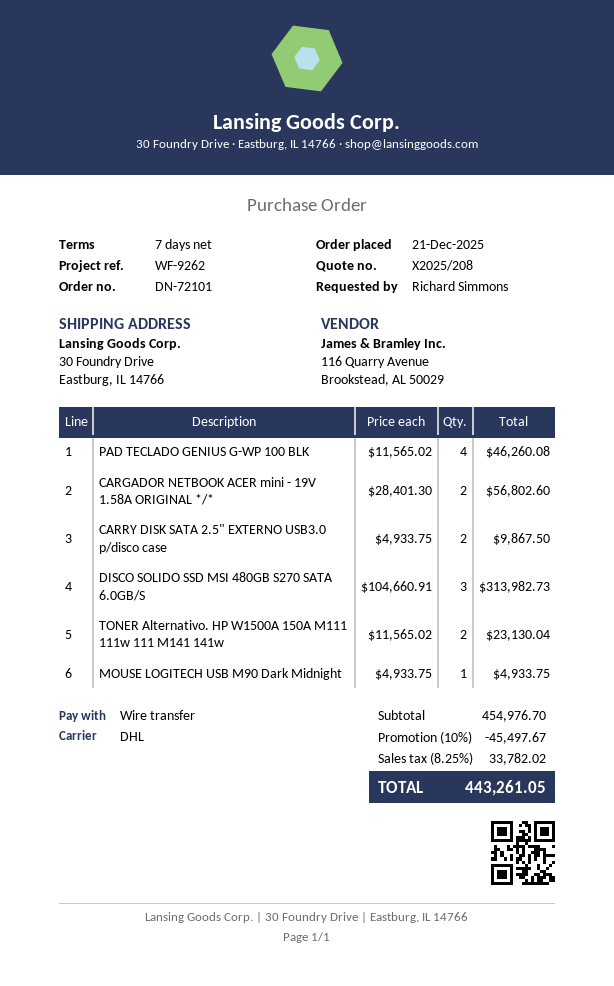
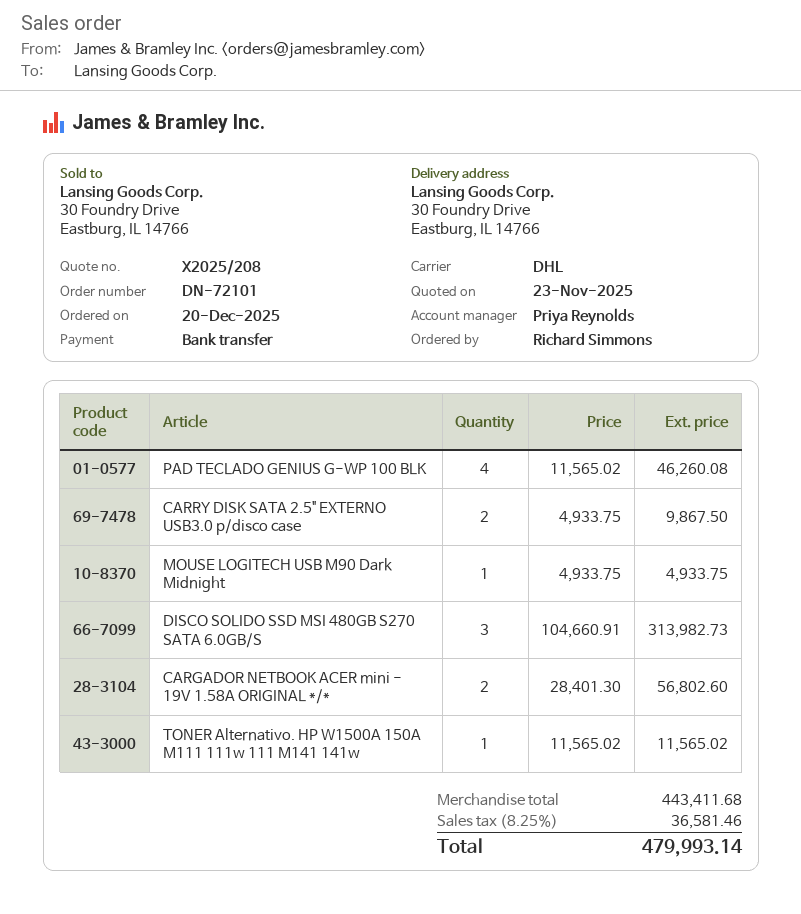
order date: 2025-12-21 -> 2025-12-20
TONER Alternativo. HP W1500A 150A M111 111w 111 M141 141w: 2 x 11565.02 = 23130.04 -> 1 x 11565.02 = 11565.02
subtotal: 454976.70 -> 443411.68
discount: 10% = 45497.67 -> none
tax: 8.25% = 33782.02 -> 8.25% = 36581.46
total: 443261.05 -> 479993.14

